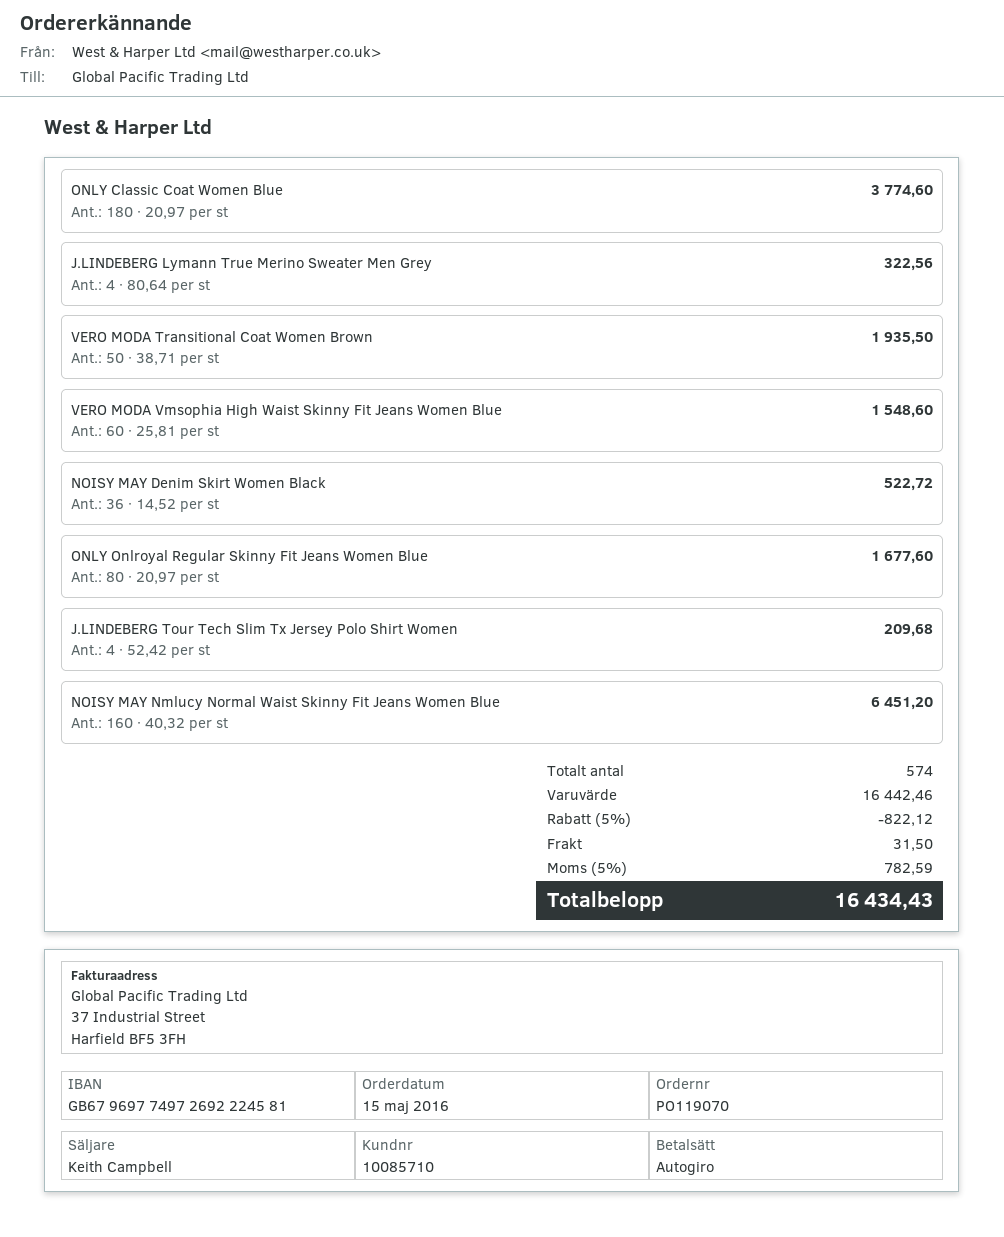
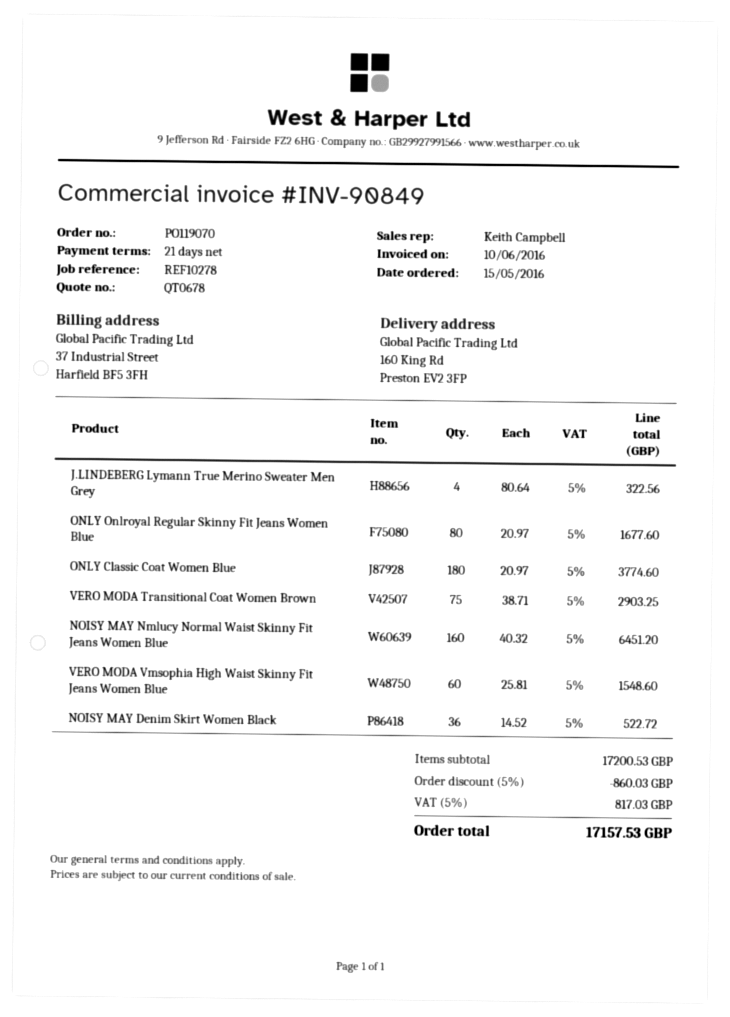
VERO MODA Transitional Coat Women Brown: 50 x 38.71 = 1935.50 -> 75 x 38.71 = 2903.25
J.LINDEBERG Tour Tech Slim Tx Jersey Polo Shirt Women: 4 x 52.42 = 209.68 -> none
subtotal: 16442.46 -> 17200.53
discount: 5% = 822.12 -> 5% = 860.03
shipping: 31.50 -> none
tax: 5% = 782.59 -> 5% = 817.03
total: 16434.43 -> 17157.53

